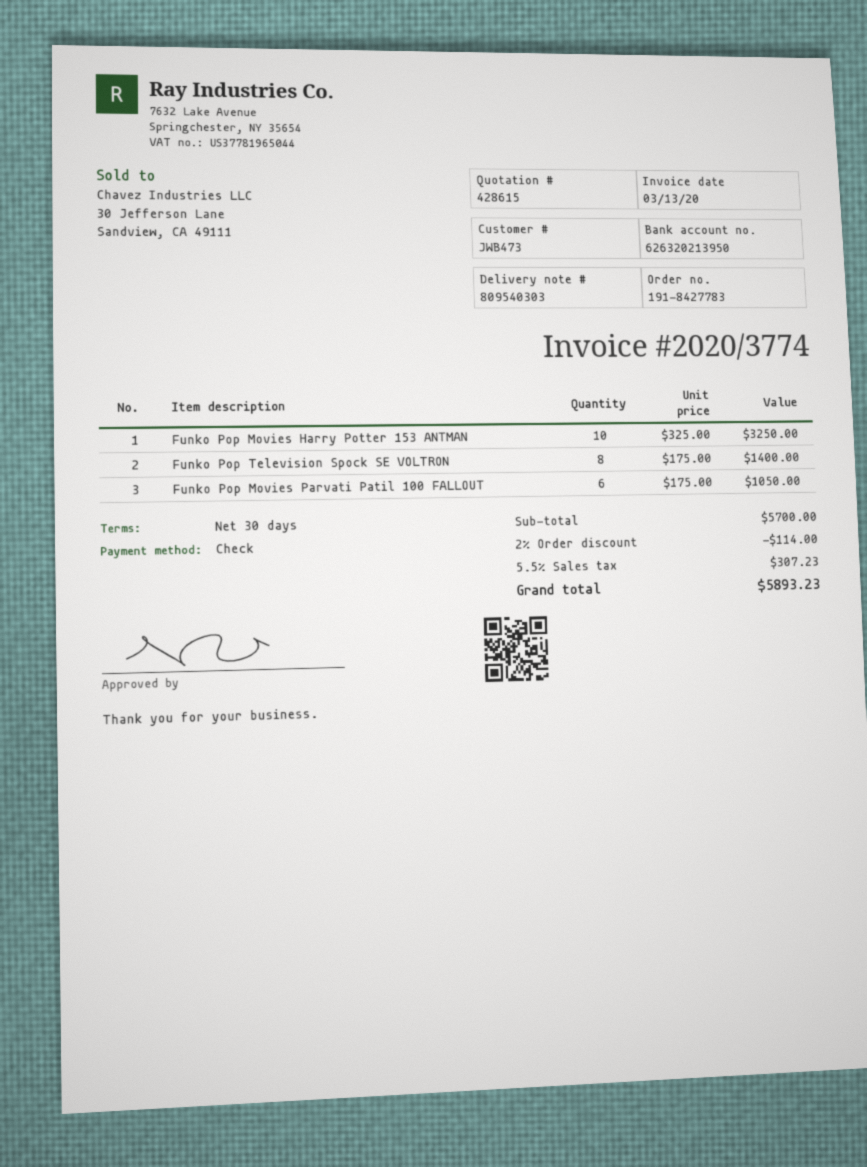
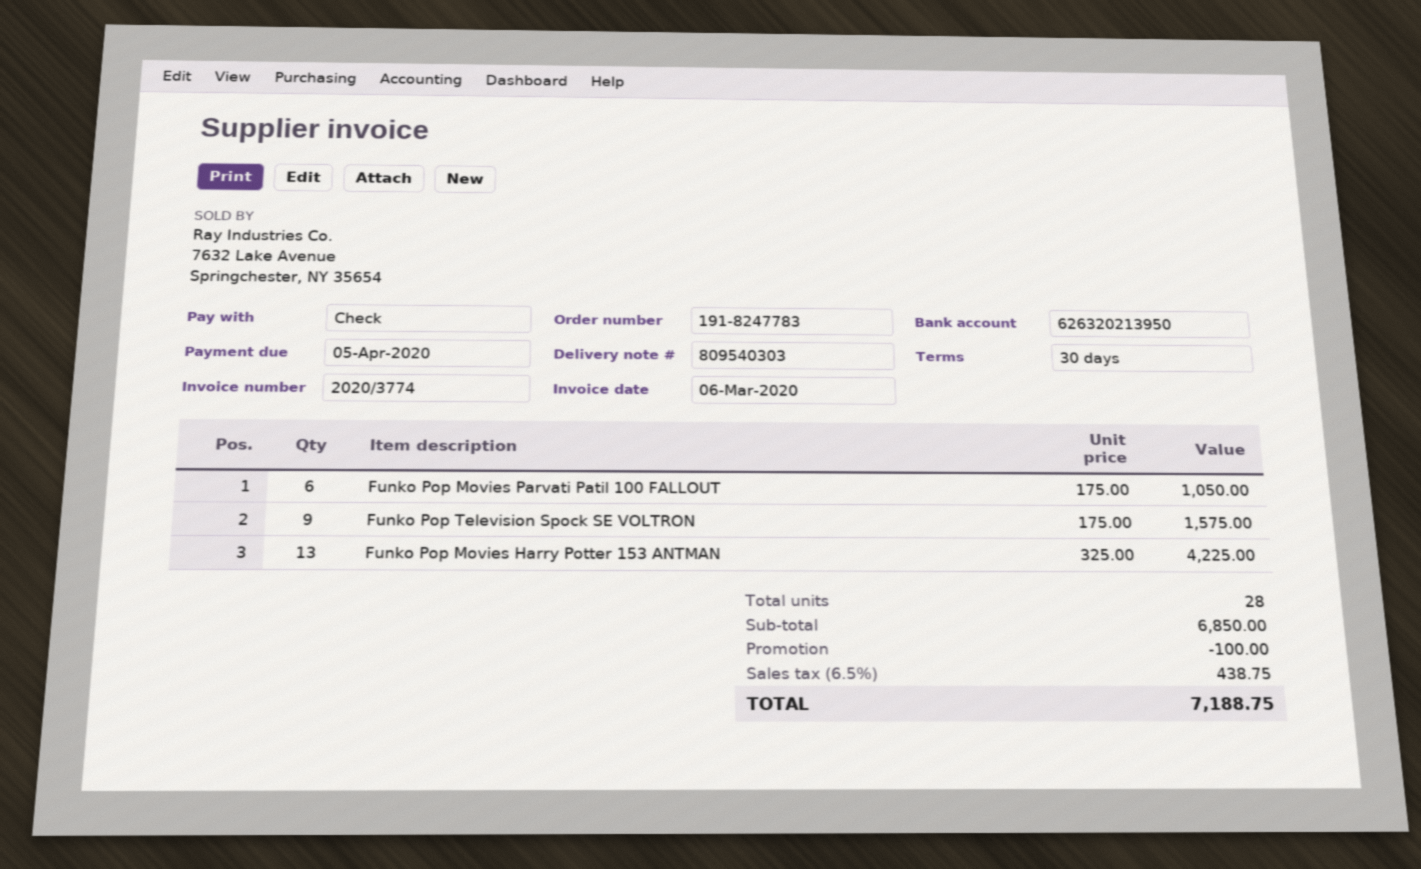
order number: 191-8427783 -> 191-8247783
invoice date: 2020-03-13 -> 2020-03-06
Funko Pop Movies Harry Potter 153 ANTMAN: 10 x 325.00 = 3250.00 -> 13 x 325.00 = 4225.00
Funko Pop Television Spock SE VOLTRON: 8 x 175.00 = 1400.00 -> 9 x 175.00 = 1575.00
subtotal: 5700.00 -> 6850.00
discount: 114.00 -> 100.00
tax: 5.5% = 307.23 -> 6.5% = 438.75
total: 5893.23 -> 7188.75

